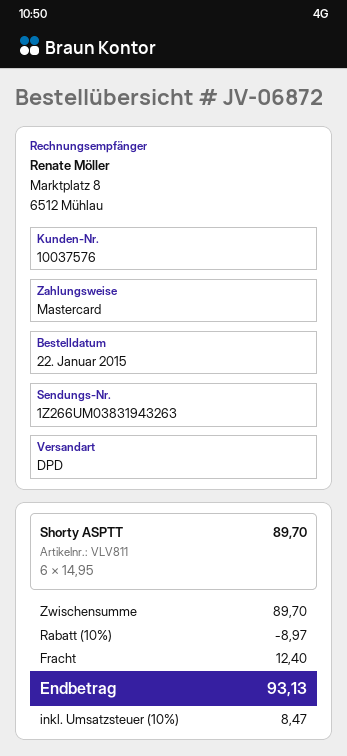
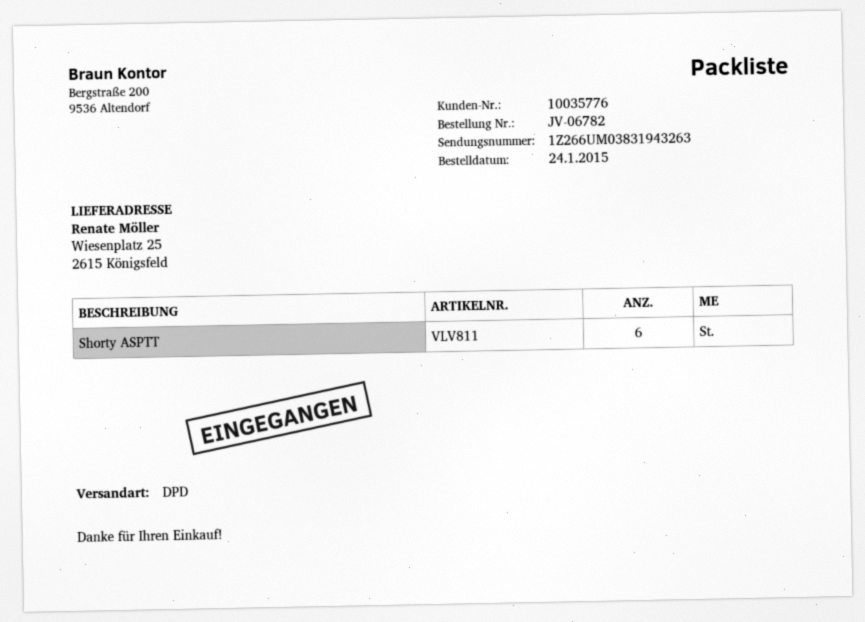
order number: JV-06872 -> JV-06782
order date: 2015-01-22 -> 2015-01-24
customer number: 10037576 -> 10035776

